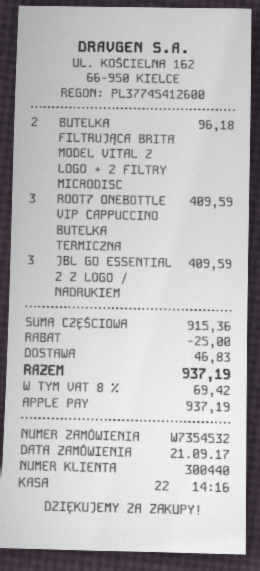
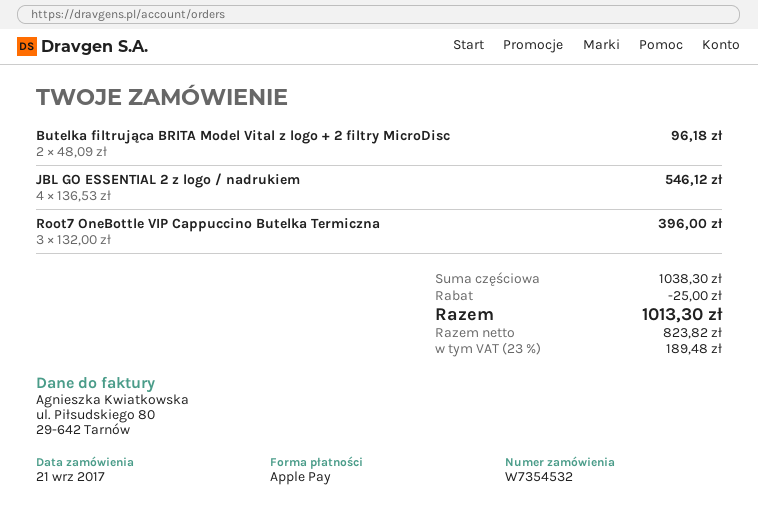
ROOT7 ONEBOTTLE VIP CAPPUCCINO BUTELKA TERMICZNA: 3 for 409.59 -> 3 for 396.00
JBL GO ESSENTIAL 2 Z LOGO / NADRUKIEM: 3 for 409.59 -> 4 for 546.12
subtotal: 915.36 -> 1038.30
shipping: 46.83 -> none
tax: 8% = 69.42 -> 23% = 189.48
total: 937.19 -> 1013.30

